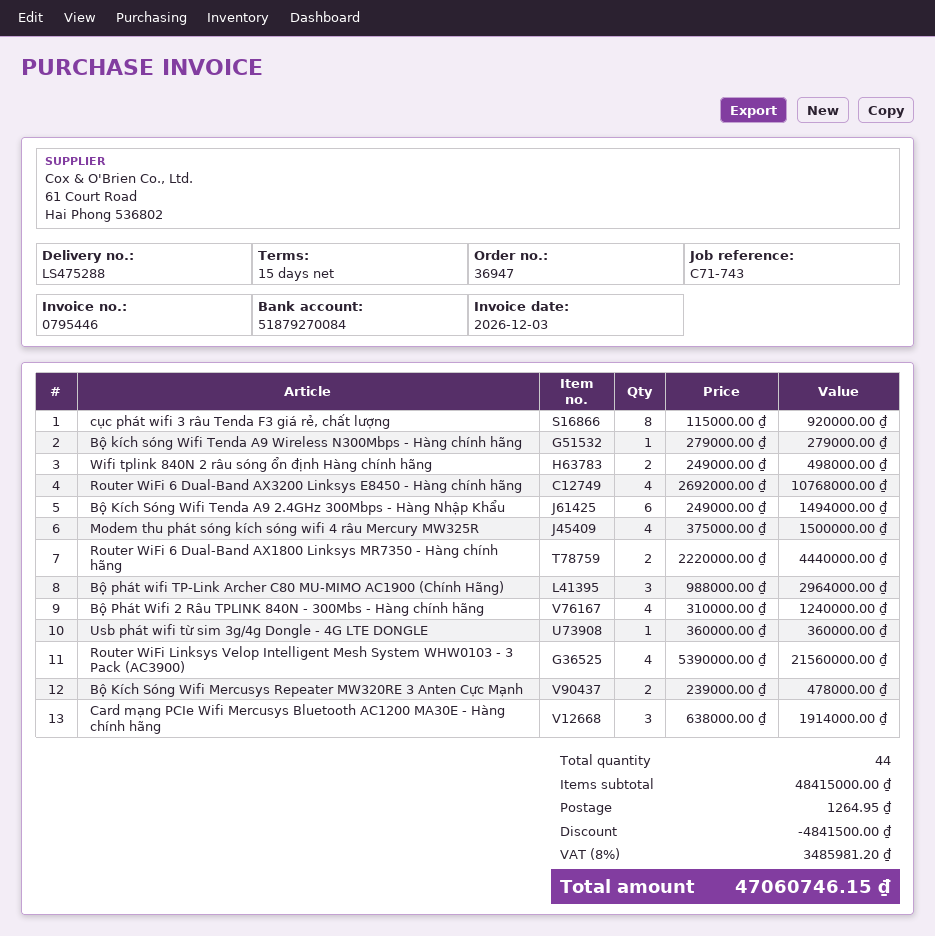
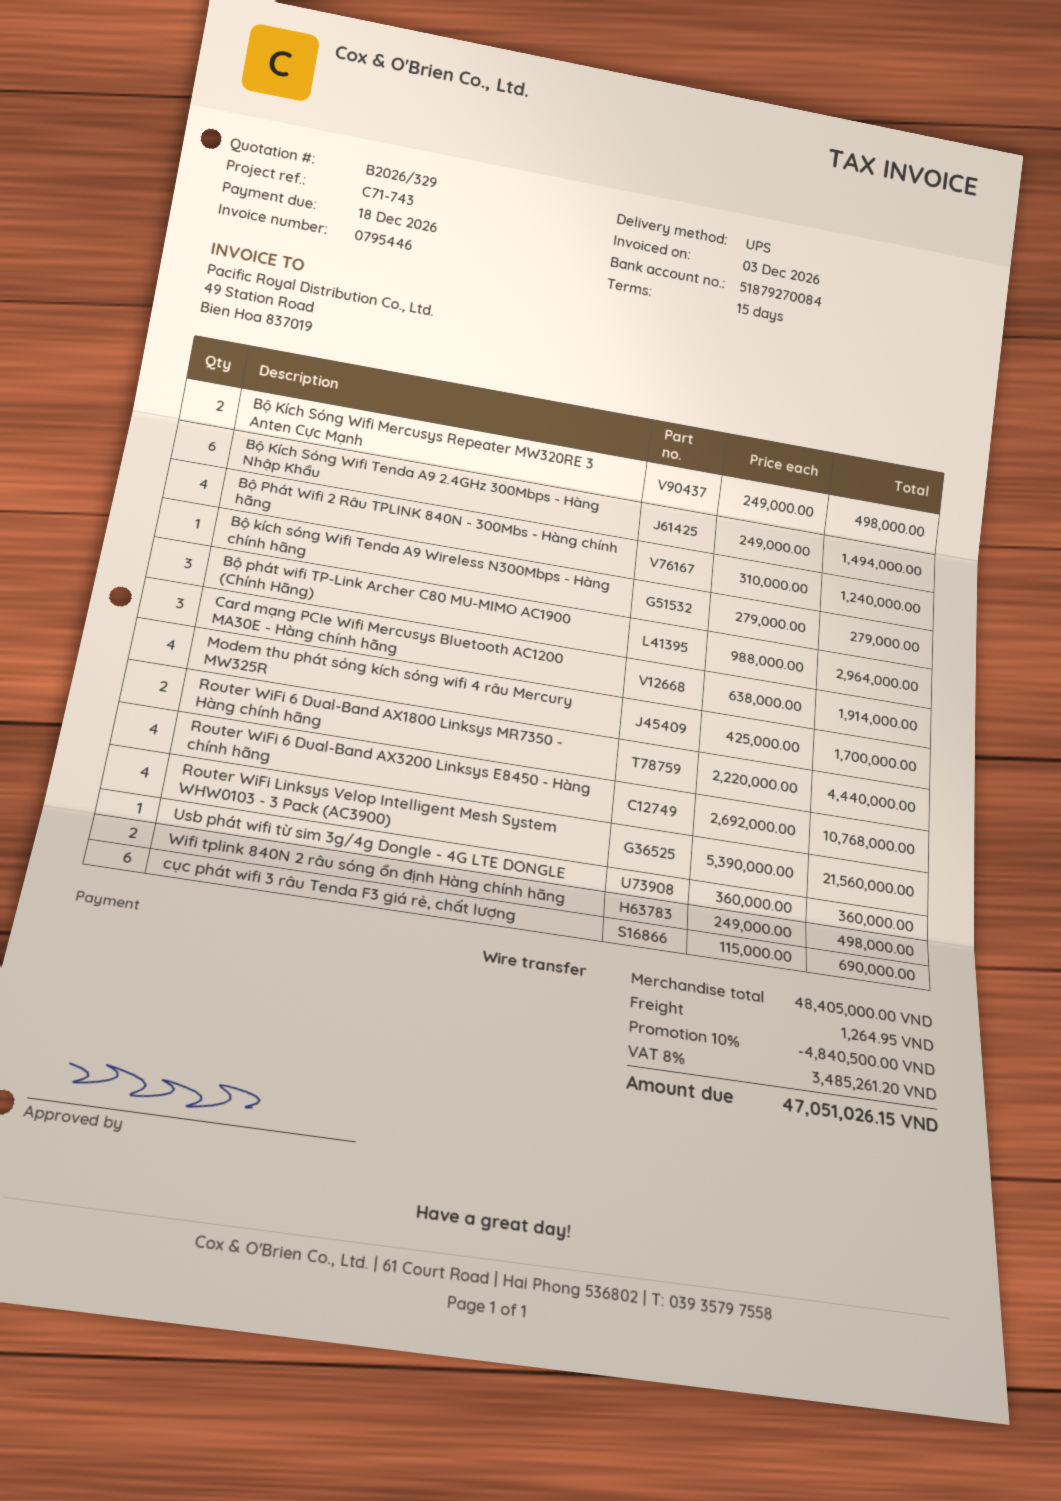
cục phát wifi 3 râu Tenda F3 giá rẻ, chất lượng: 8 x 115000.00 = 920000.00 -> 6 x 115000.00 = 690000.00
Modem thu phát sóng kích sóng wifi 4 râu Mercury MW325R: 4 x 375000.00 = 1500000.00 -> 4 x 425000.00 = 1700000.00
Bộ Kích Sóng Wifi Mercusys Repeater MW320RE 3 Anten Cực Mạnh: 2 x 239000.00 = 478000.00 -> 2 x 249000.00 = 498000.00
subtotal: 48415000.00 -> 48405000.00
discount: 4841500.00 -> 4840500.00
tax: 8% = 3485981.20 -> 8% = 3485261.20
total: 47060746.15 -> 47051026.15

